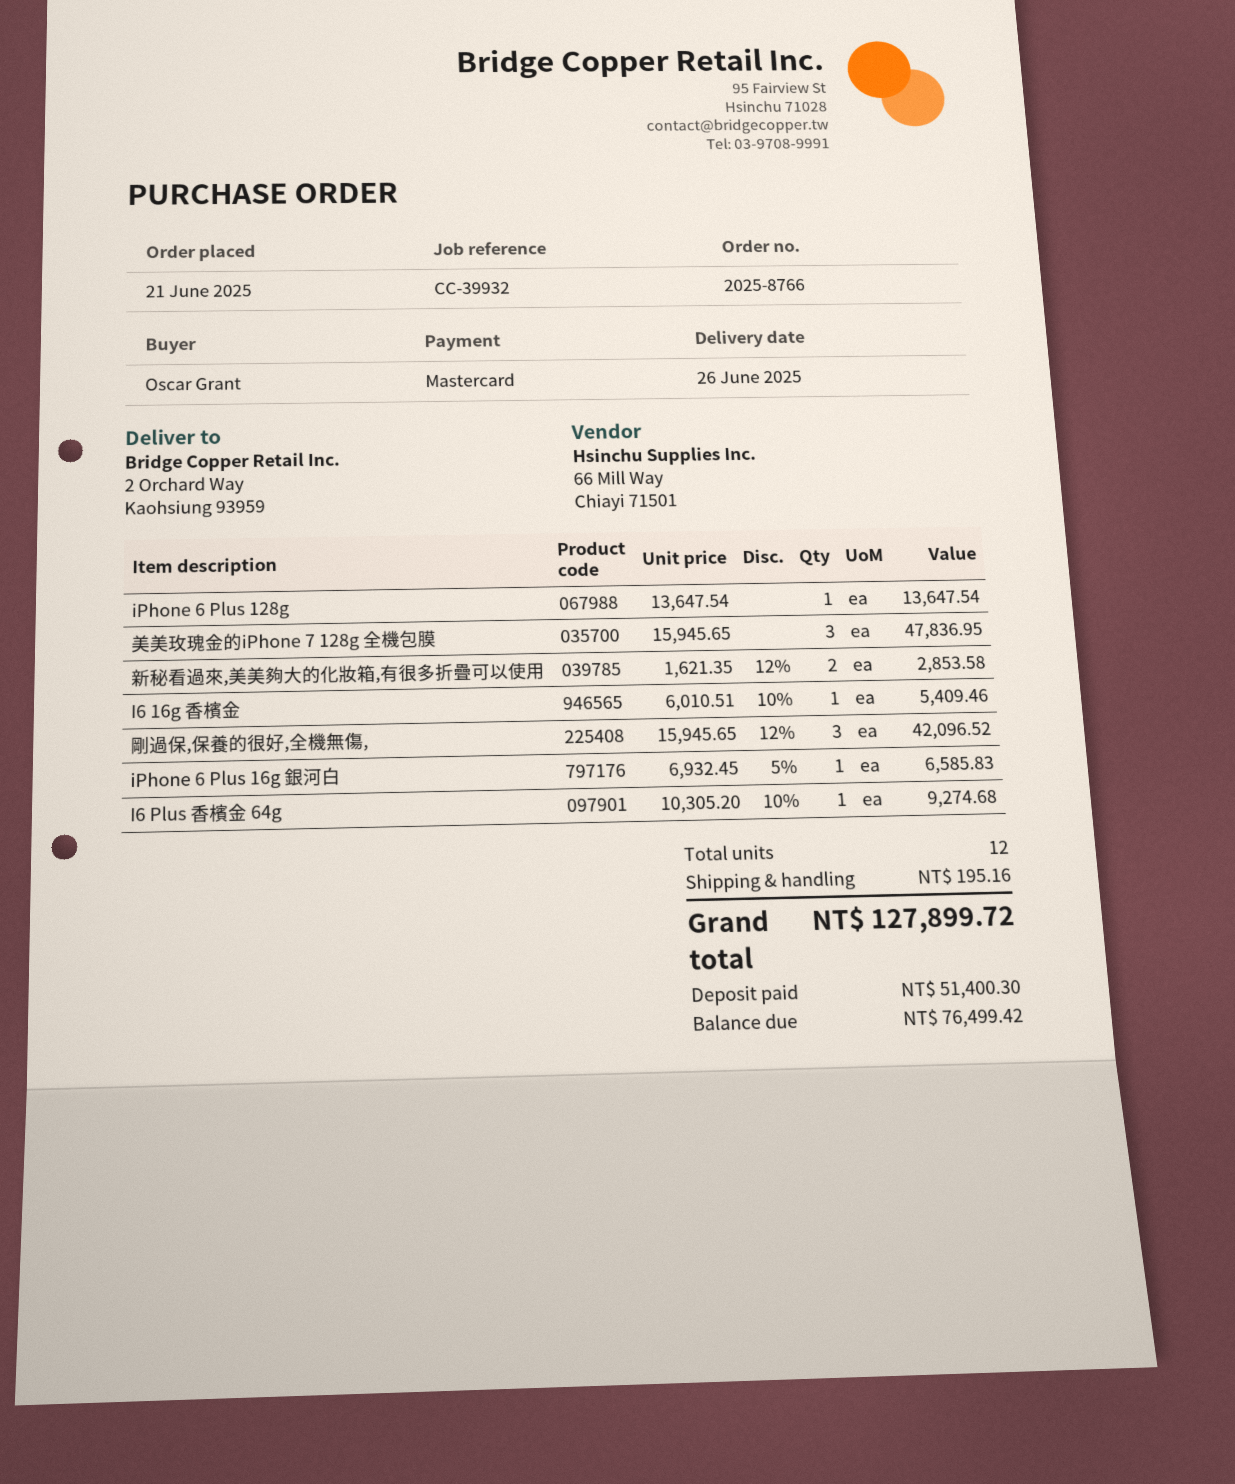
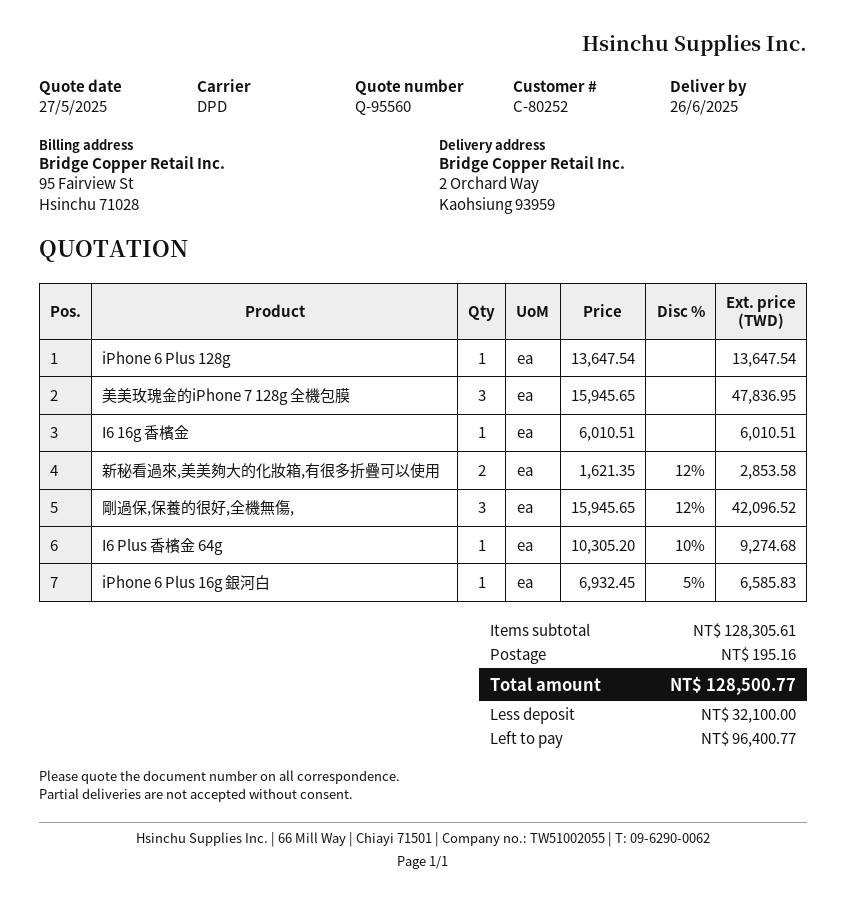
I6 16g 香檳金: 1 x 6010.51 - 10% = 5409.46 -> 1 x 6010.51 = 6010.51
total: 127899.72 -> 128500.77
deposit: 51400.30 -> 32100.00
balance: 76499.42 -> 96400.77

